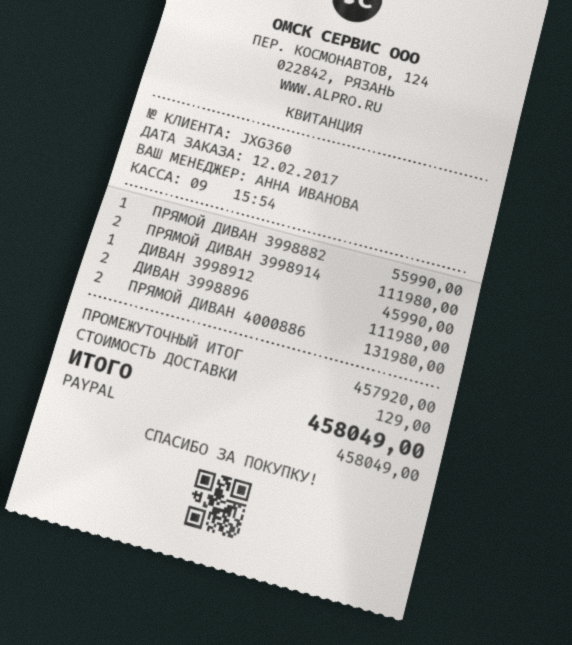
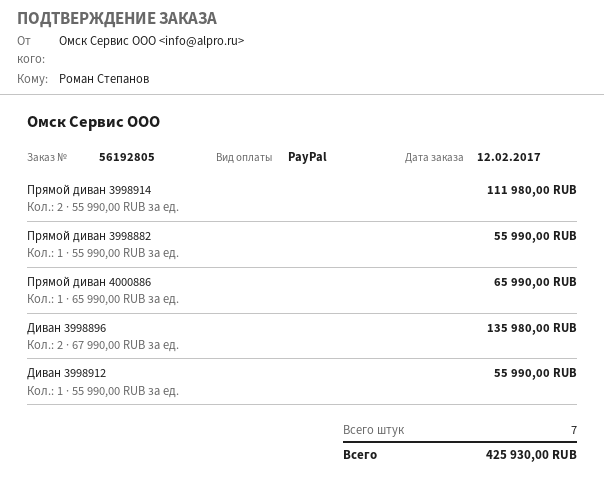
ДИВАН 3998912: 1 for 45990.00 -> 1 for 55990.00
ДИВАН 3998896: 2 for 111980.00 -> 2 for 135980.00
ПРЯМОЙ ДИВАН 4000886: 2 for 131980.00 -> 1 for 65990.00
shipping: 129.00 -> none
total: 458049.00 -> 425930.00

